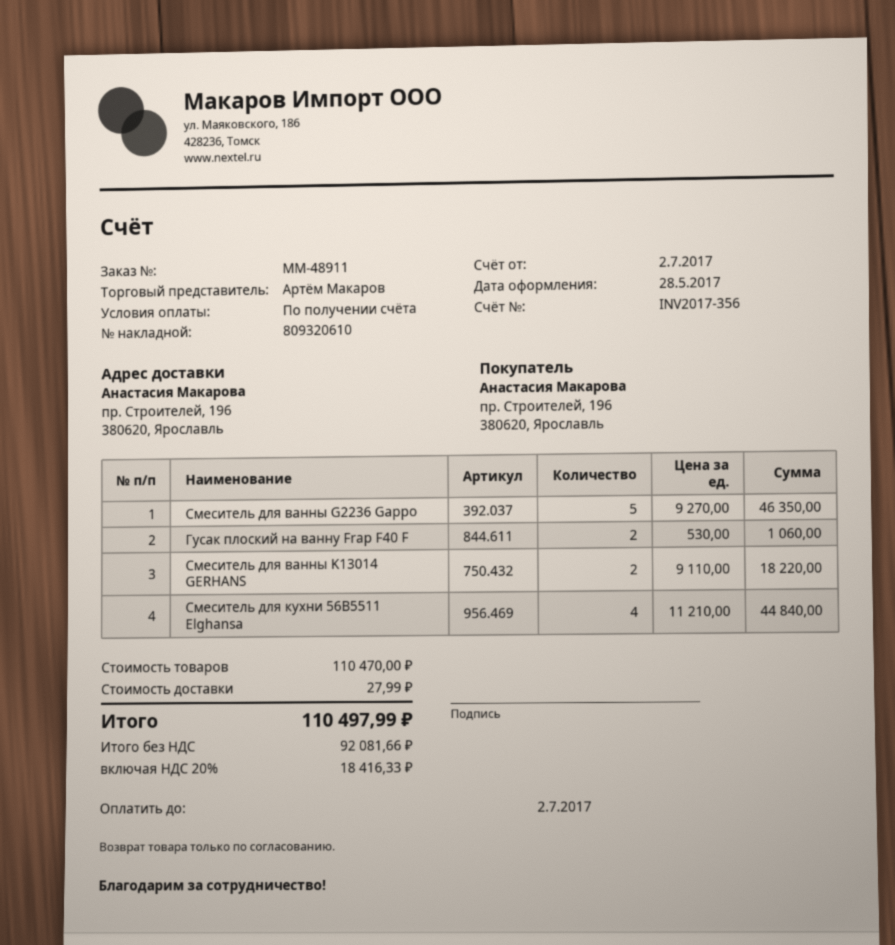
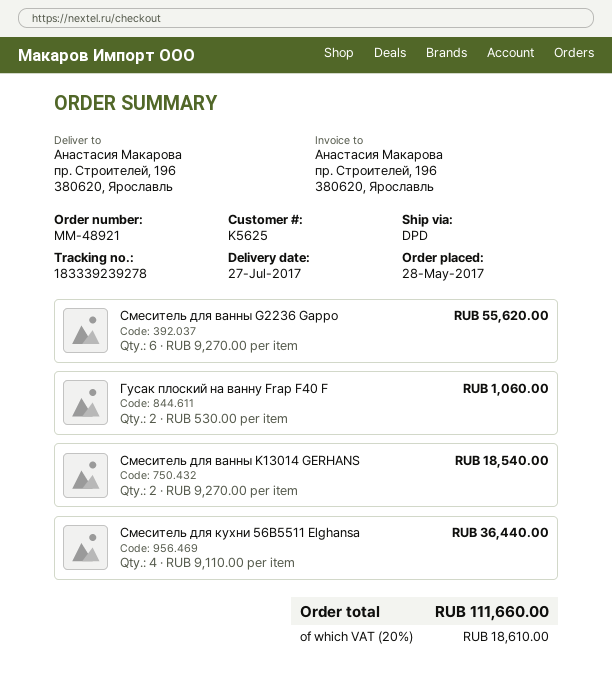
order number: MM-48911 -> MM-48921
Смеситель для ванны G2236 Gappo: 5 x 9270.00 = 46350.00 -> 6 x 9270.00 = 55620.00
Смеситель для ванны K13014 GERHANS: 2 x 9110.00 = 18220.00 -> 2 x 9270.00 = 18540.00
Смеситель для кухни 56B5511 Elghansa: 4 x 11210.00 = 44840.00 -> 4 x 9110.00 = 36440.00
shipping: 27.99 -> none
tax: 20% = 18416.33 -> 20% = 18610.00
total: 110497.99 -> 111660.00

